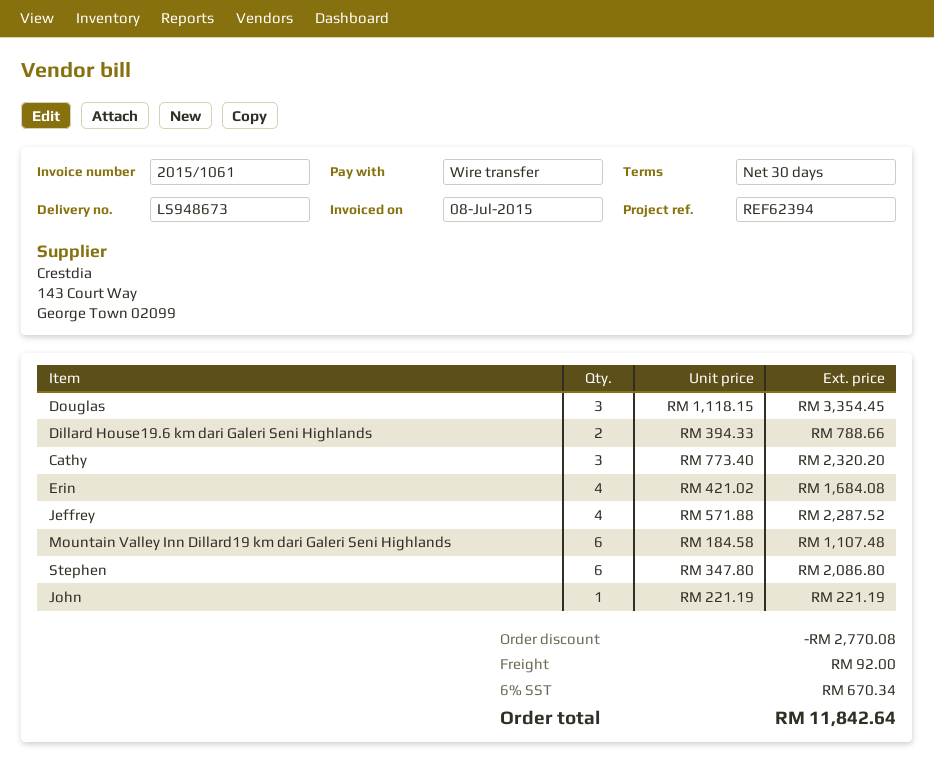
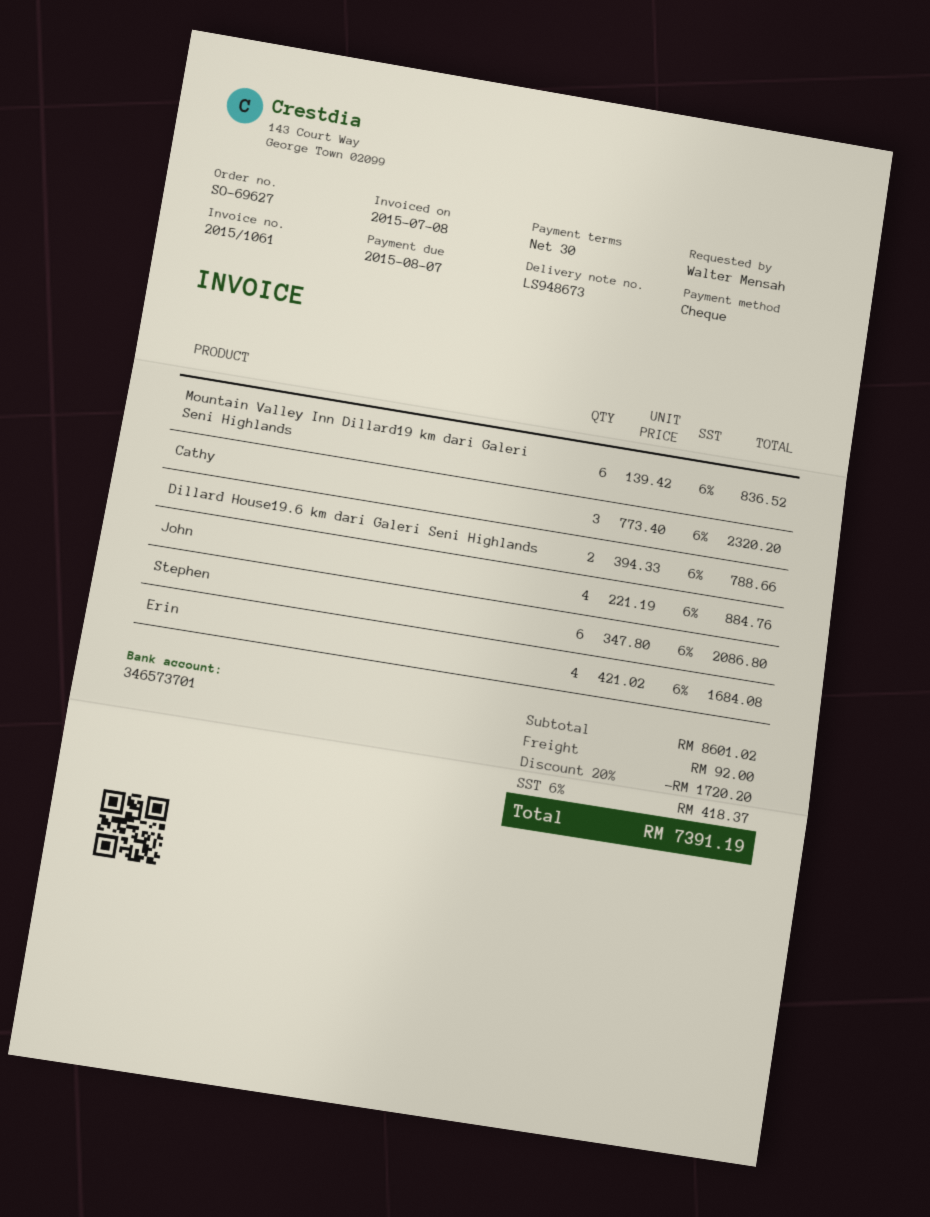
payment method: bank transfer -> cheque
Douglas: 3 x 1118.15 = 3354.45 -> none
Jeffrey: 4 x 571.88 = 2287.52 -> none
Mountain Valley Inn Dillard19 km dari Galeri Seni Highlands: 6 x 184.58 = 1107.48 -> 6 x 139.42 = 836.52
John: 1 x 221.19 = 221.19 -> 4 x 221.19 = 884.76
discount: 2770.08 -> 1720.20
tax: 6% = 670.34 -> 6% = 418.37
total: 11842.64 -> 7391.19

